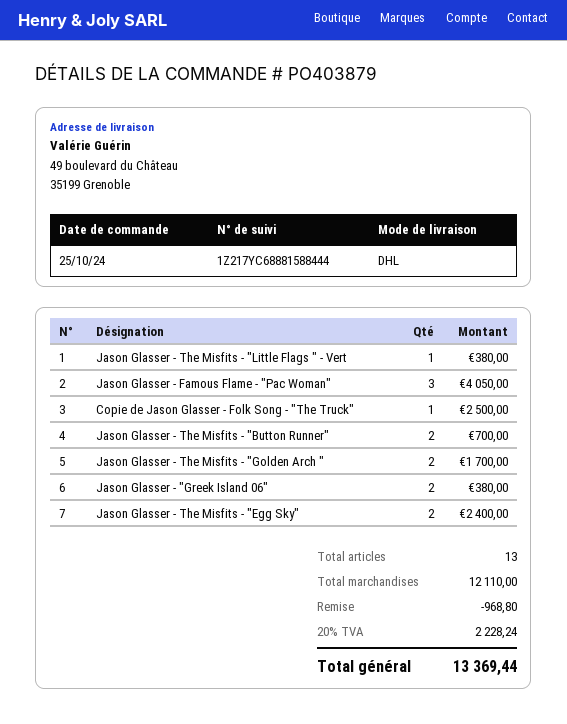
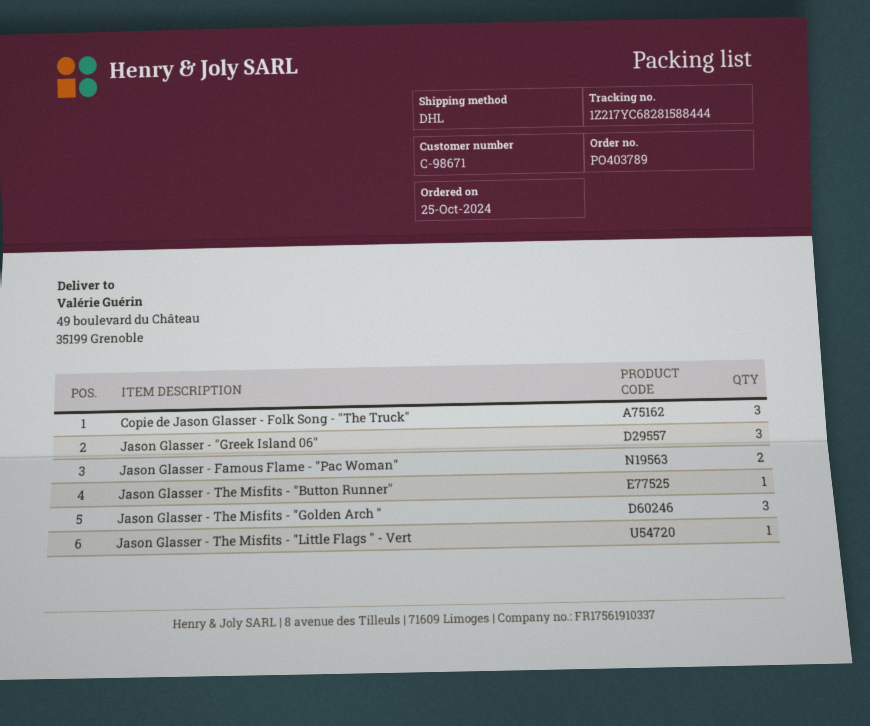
order number: PO403879 -> PO403789
tracking number: 1Z217YC68881588444 -> 1Z217YC68281588444
Jason Glasser - Famous Flame - "Pac Woman": 3 -> 2
Copie de Jason Glasser - Folk Song - "The Truck": 1 -> 3
Jason Glasser - The Misfits - "Button Runner": 2 -> 1
Jason Glasser - The Misfits - "Golden Arch ": 2 -> 3
Jason Glasser - "Greek Island 06": 2 -> 3
Jason Glasser - The Misfits - "Egg Sky": 2 -> none

